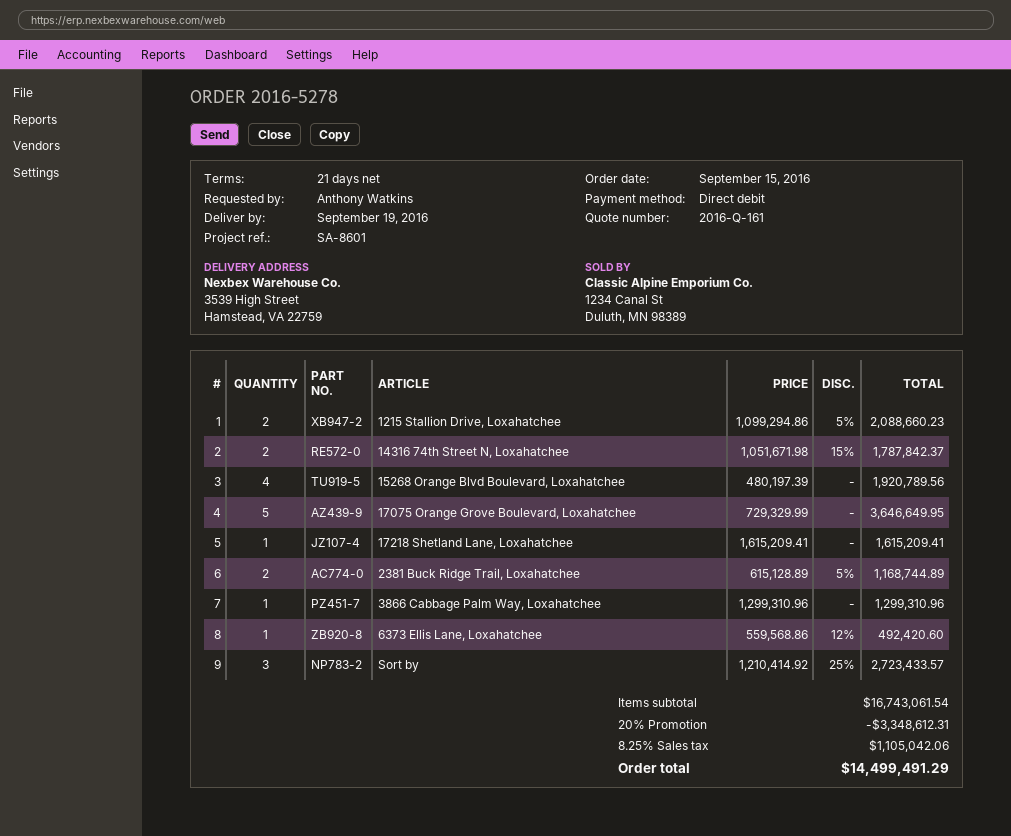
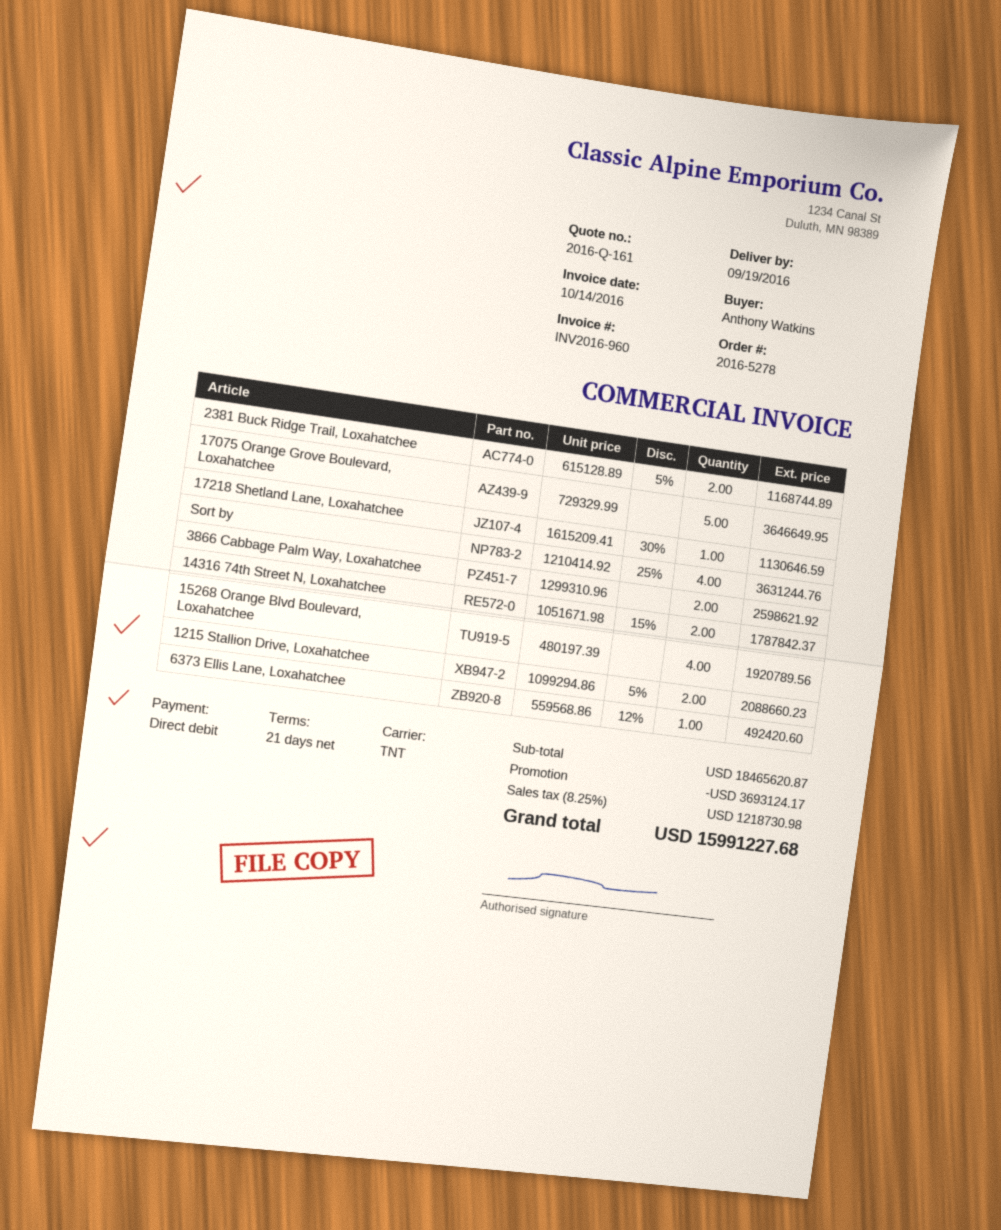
17218 Shetland Lane, Loxahatchee: 1 x 1615209.41 = 1615209.41 -> 1 x 1615209.41 - 30% = 1130646.59
3866 Cabbage Palm Way, Loxahatchee: 1 x 1299310.96 = 1299310.96 -> 2 x 1299310.96 = 2598621.92
Sort by: 3 x 1210414.92 - 25% = 2723433.57 -> 4 x 1210414.92 - 25% = 3631244.76
subtotal: 16743061.54 -> 18465620.87
discount: 3348612.31 -> 3693124.17
tax: 8.25% = 1105042.06 -> 8.25% = 1218730.98
total: 14499491.29 -> 15991227.68

